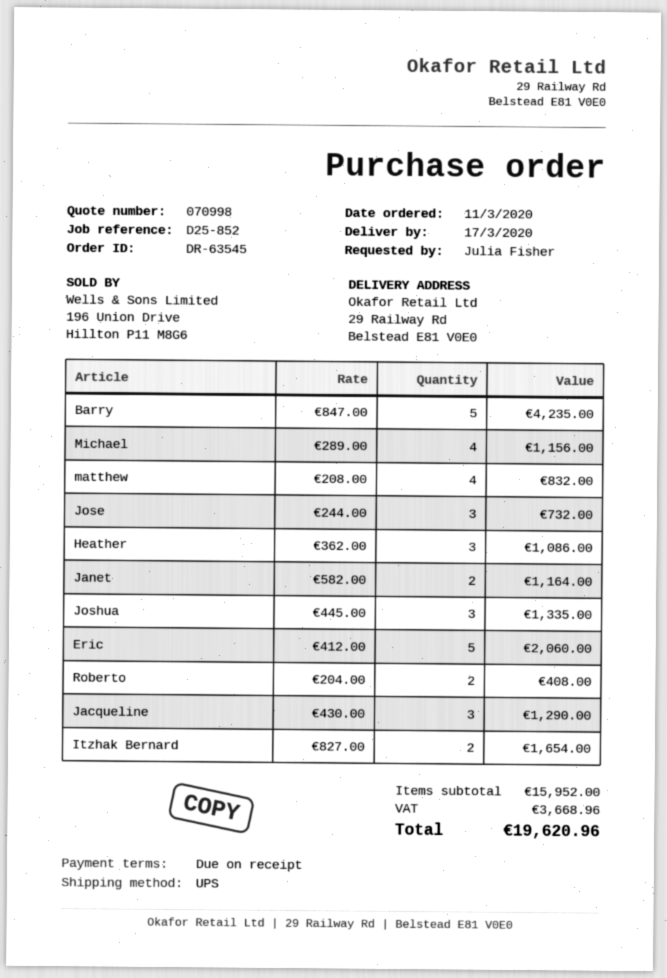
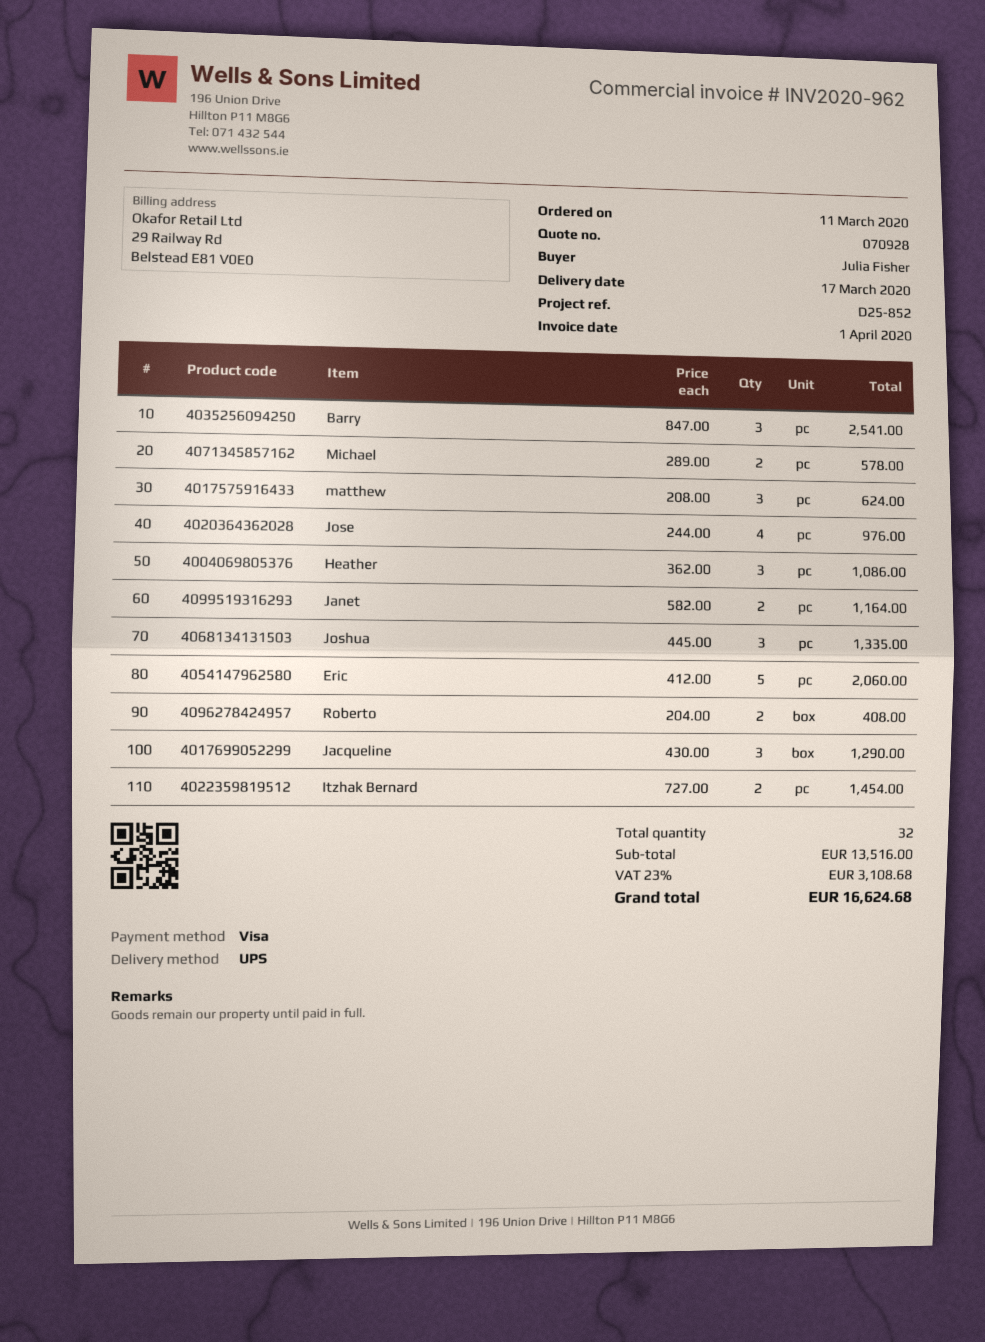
quote number: 070998 -> 070928
Barry: 5 x 847.00 = 4235.00 -> 3 x 847.00 = 2541.00
Michael: 4 x 289.00 = 1156.00 -> 2 x 289.00 = 578.00
matthew: 4 x 208.00 = 832.00 -> 3 x 208.00 = 624.00
Jose: 3 x 244.00 = 732.00 -> 4 x 244.00 = 976.00
Itzhak Bernard: 2 x 827.00 = 1654.00 -> 2 x 727.00 = 1454.00
subtotal: 15952.00 -> 13516.00
tax: 3668.96 -> 3108.68
total: 19620.96 -> 16624.68

